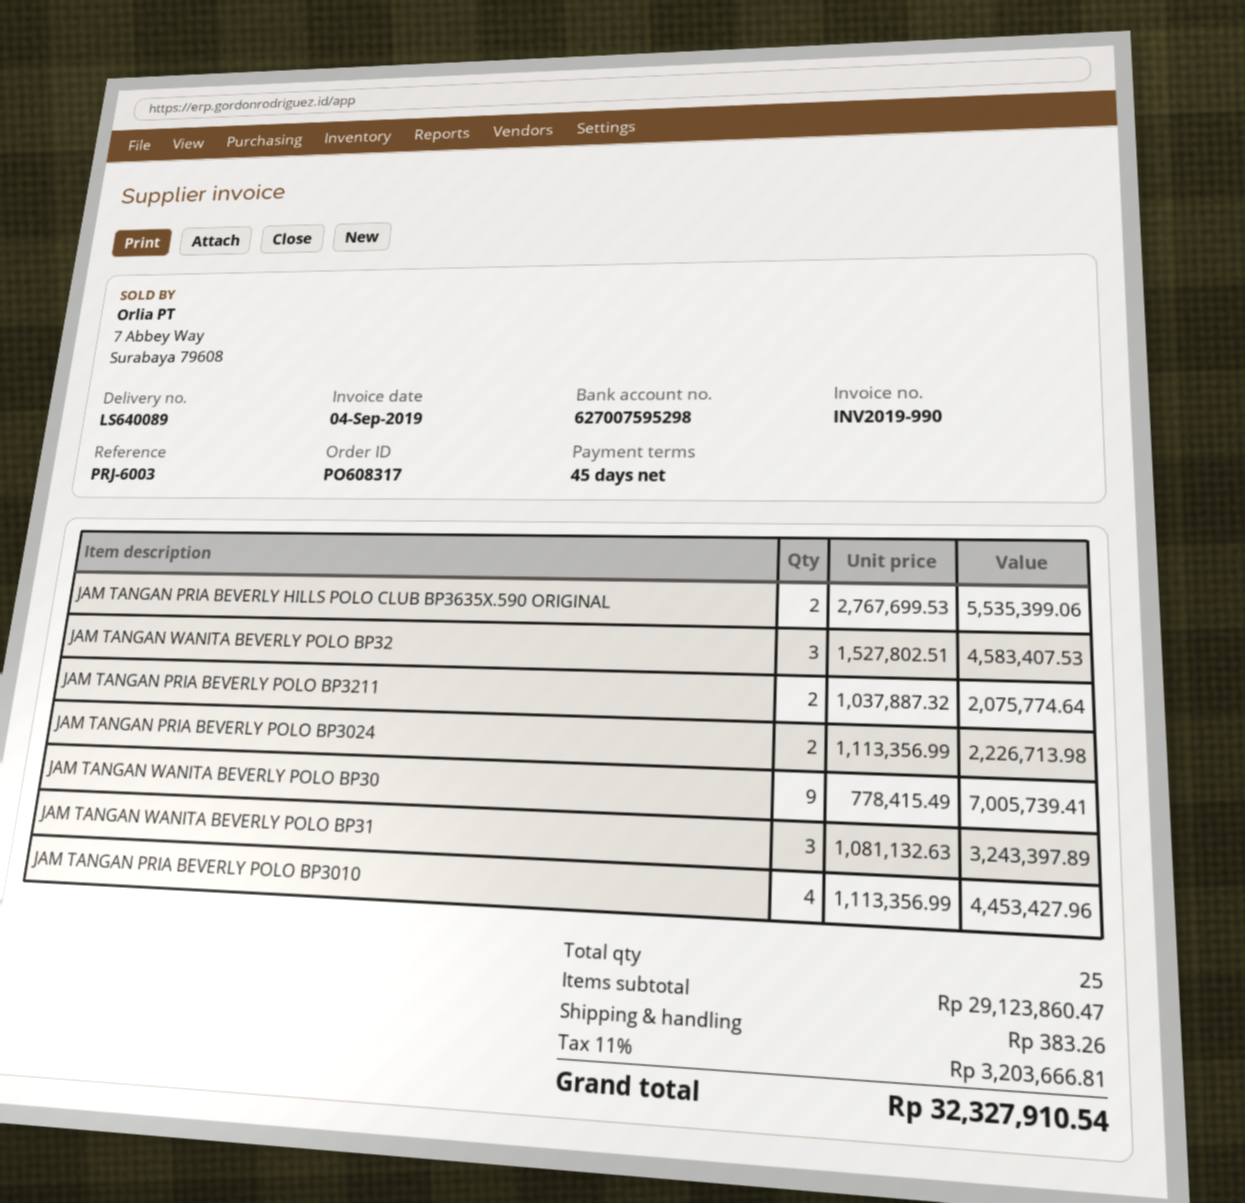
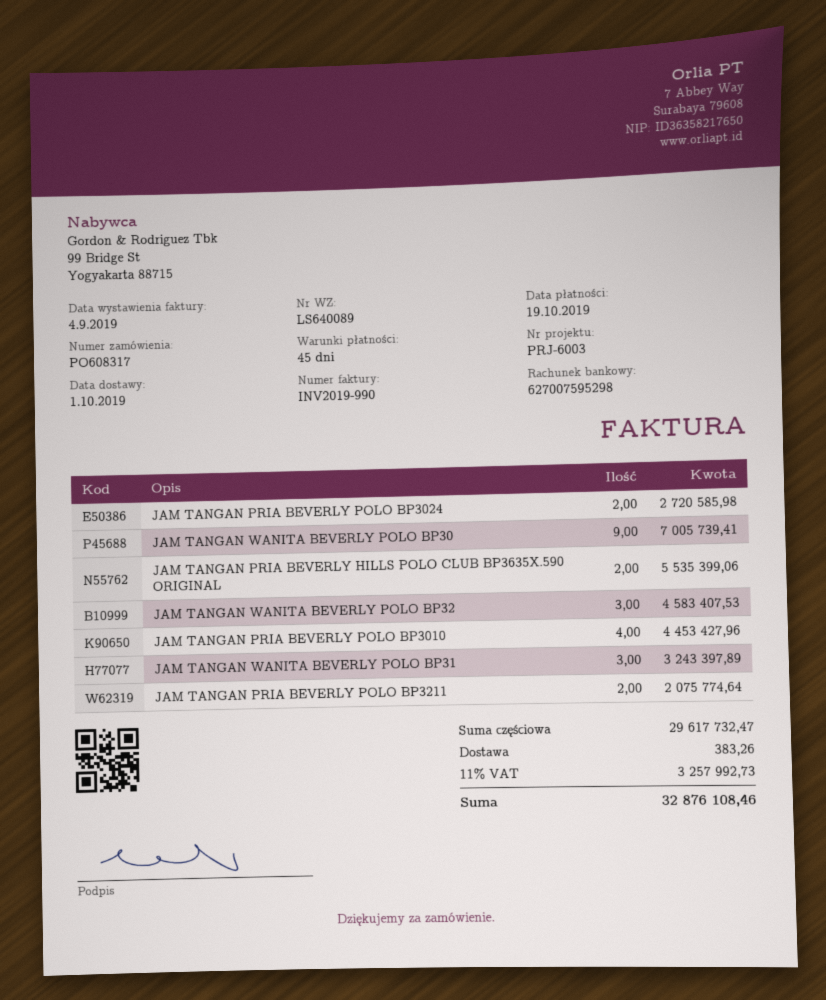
JAM TANGAN PRIA BEVERLY POLO BP3024: 2 for 2226713.98 -> 2 for 2720585.98
subtotal: 29123860.47 -> 29617732.47
tax: 11% = 3203666.81 -> 11% = 3257992.73
total: 32327910.54 -> 32876108.46

